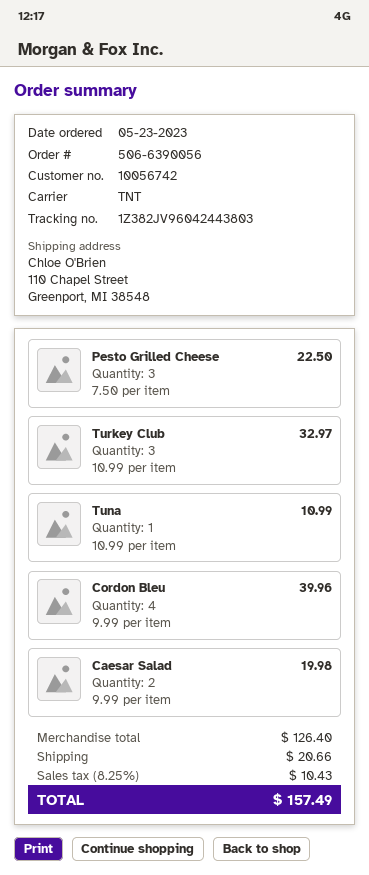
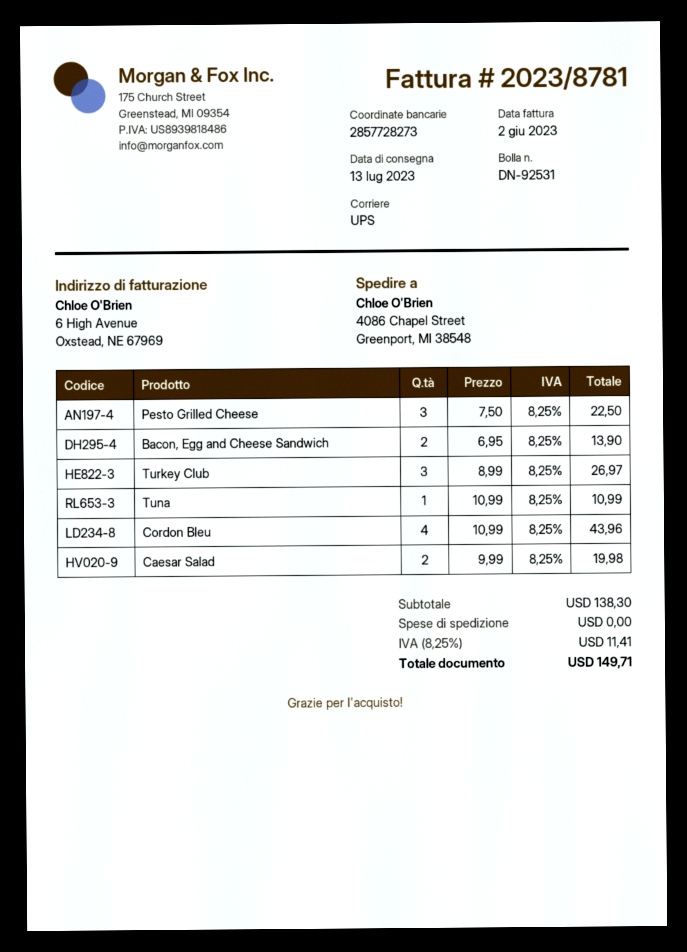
shipping method: TNT -> UPS
ship to: 110 Chapel Street, Greenport, MI 38548 -> 4086 Chapel Street, Greenport, MI 38548
Turkey Club: 3 x 10.99 = 32.97 -> 3 x 8.99 = 26.97
Cordon Bleu: 4 x 9.99 = 39.96 -> 4 x 10.99 = 43.96
Bacon, Egg and Cheese Sandwich: none -> 2 x 6.95 = 13.90
subtotal: 126.40 -> 138.30
shipping: 20.66 -> 0.00
tax: 8.25% = 10.43 -> 8.25% = 11.41
total: 157.49 -> 149.71

